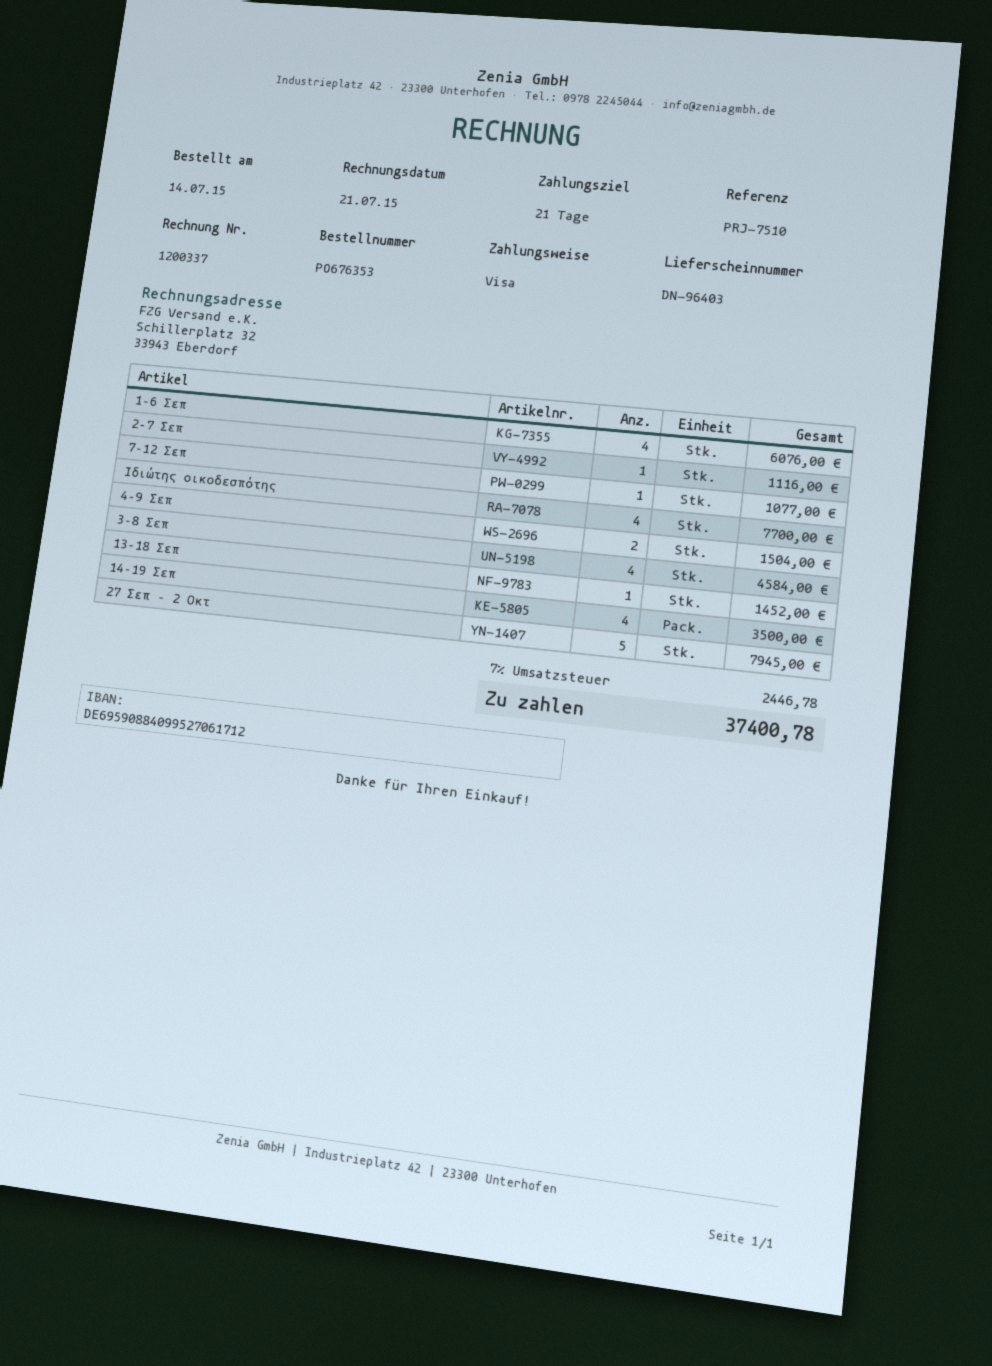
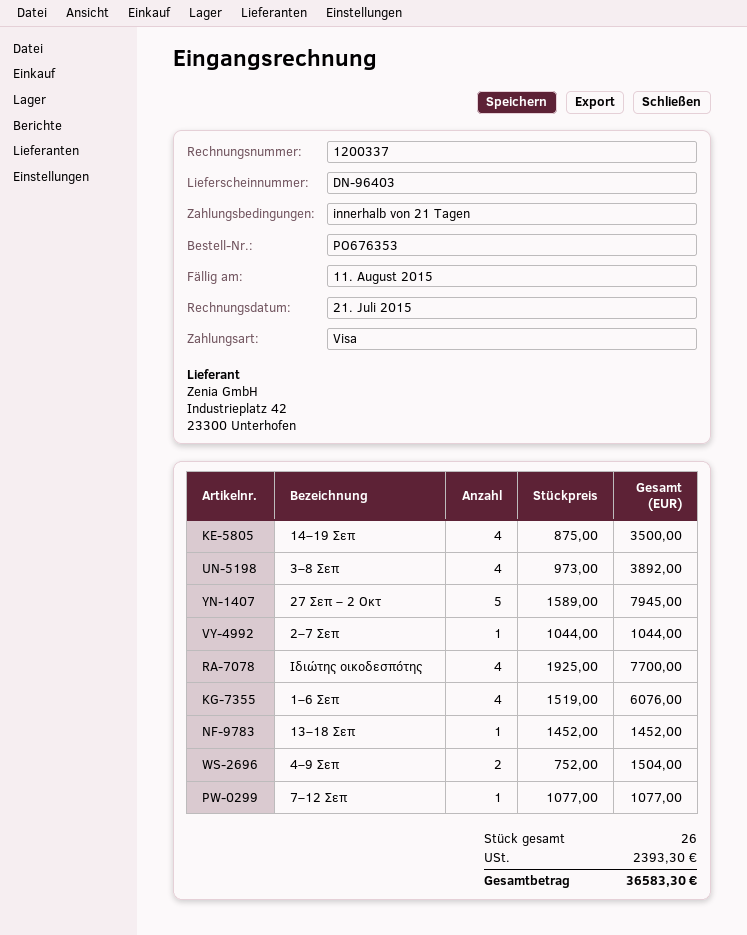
2–7 Σεπ: 1 for 1116.00 -> 1 for 1044.00
3–8 Σεπ: 4 for 4584.00 -> 4 for 3892.00
tax: 2446.78 -> 2393.30
total: 37400.78 -> 36583.30

